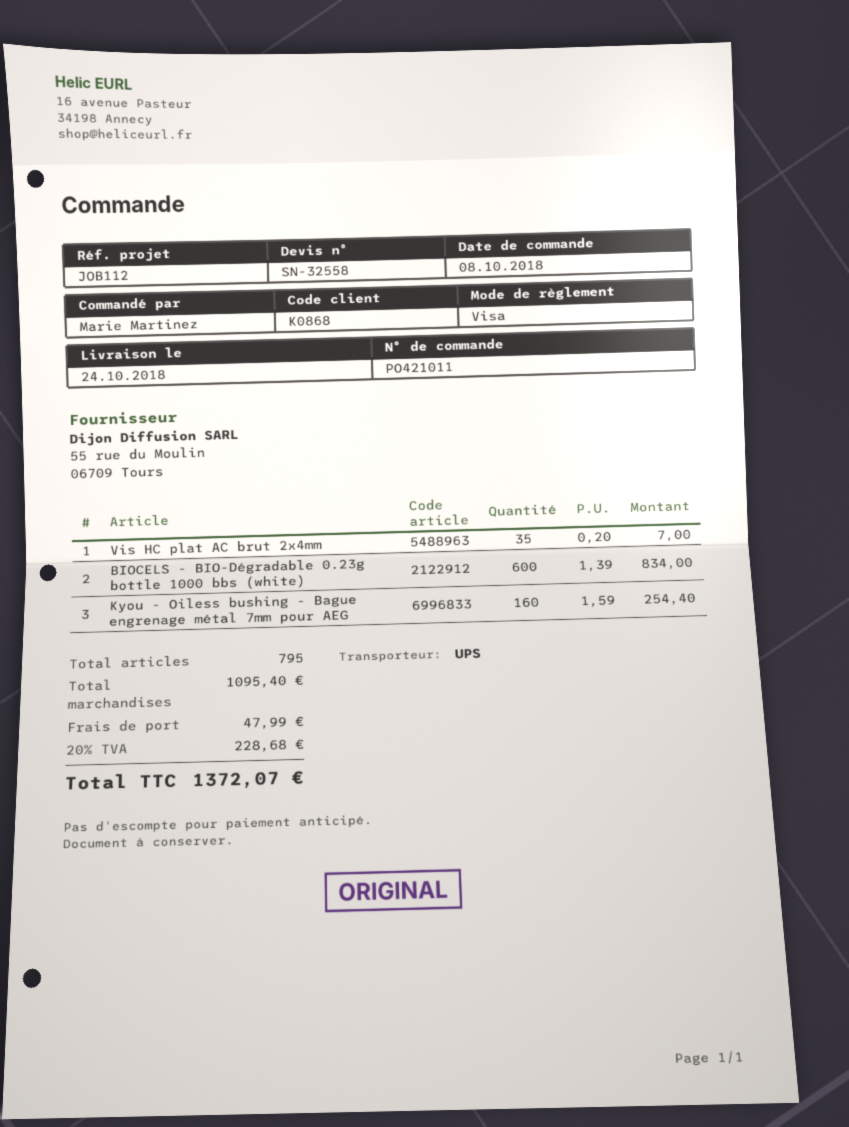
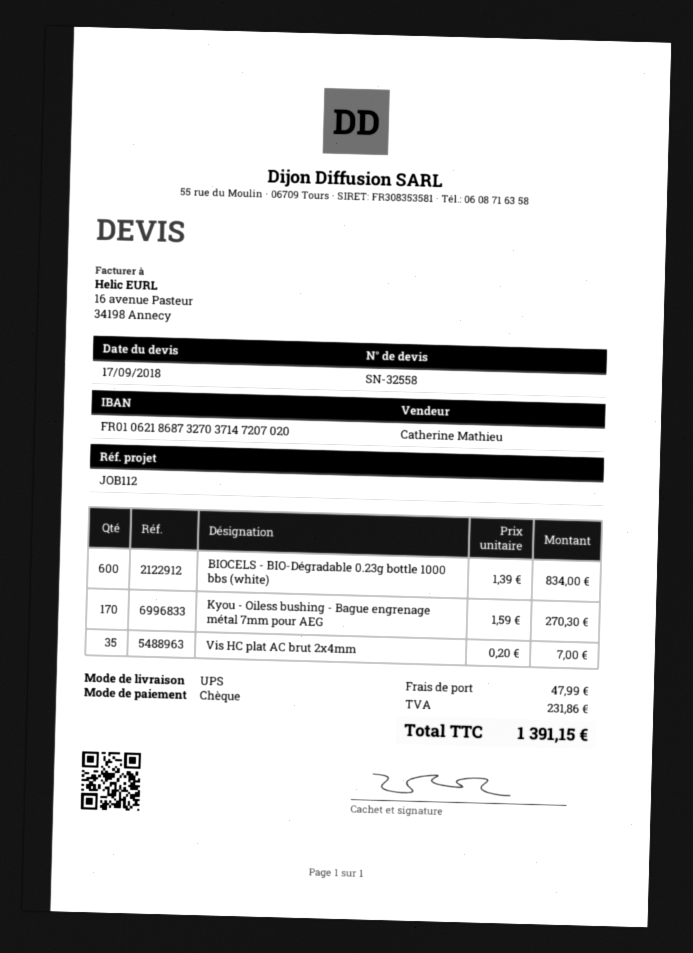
payment method: Visa -> cheque
Kyou - Oiless bushing - Bague engrenage métal 7mm pour AEG: 160 x 1.59 = 254.40 -> 170 x 1.59 = 270.30
tax: 228.68 -> 231.86
total: 1372.07 -> 1391.15

